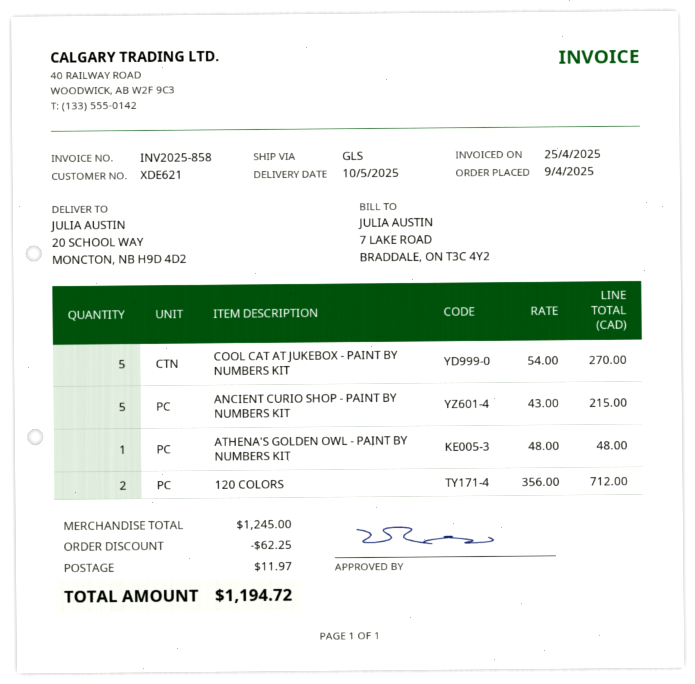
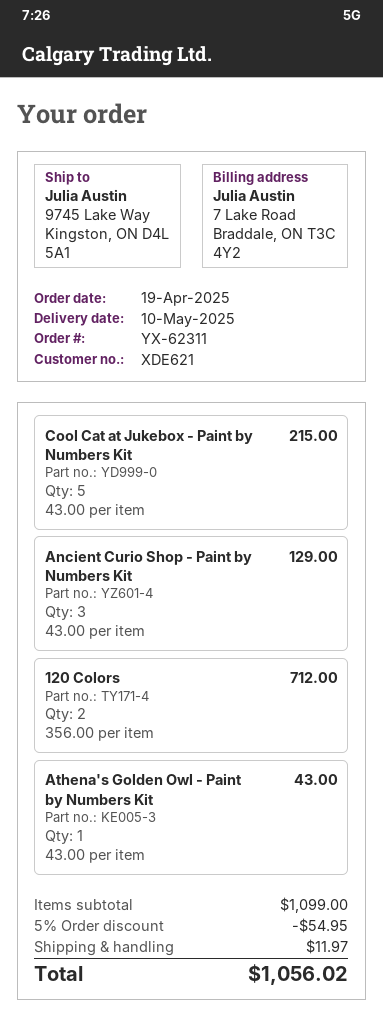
order date: 2025-04-09 -> 2025-04-19
ship to: 20 SCHOOL WAY, MONCTON, NB H9D 4D2 -> 9745 Lake Way, Kingston, ON D4L 5A1
COOL CAT AT JUKEBOX - PAINT BY NUMBERS KIT: 5 x 54.00 = 270.00 -> 5 x 43.00 = 215.00
ANCIENT CURIO SHOP - PAINT BY NUMBERS KIT: 5 x 43.00 = 215.00 -> 3 x 43.00 = 129.00
ATHENA'S GOLDEN OWL - PAINT BY NUMBERS KIT: 1 x 48.00 = 48.00 -> 1 x 43.00 = 43.00
subtotal: 1245.00 -> 1099.00
discount: 62.25 -> 54.95
total: 1194.72 -> 1056.02

